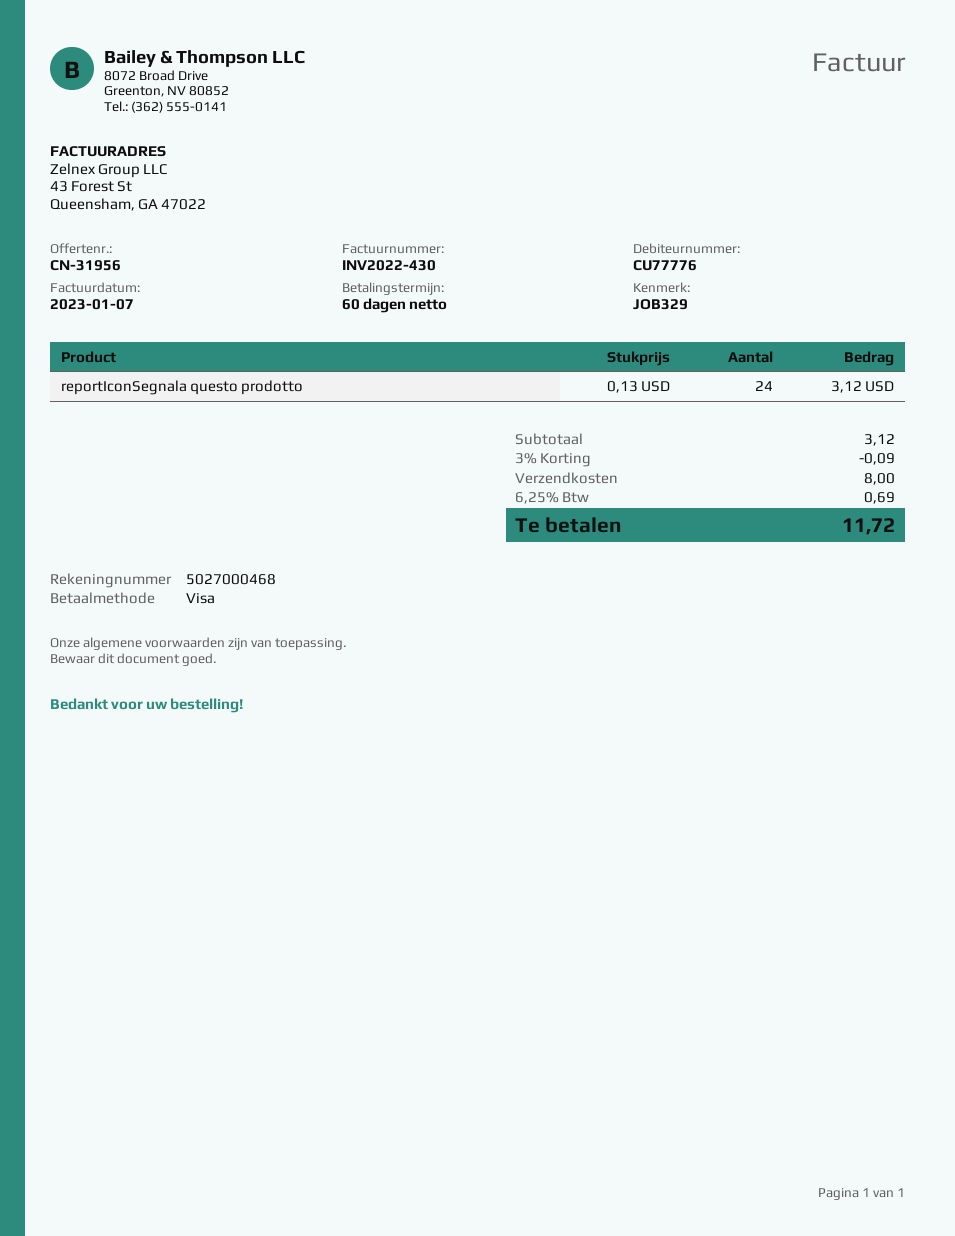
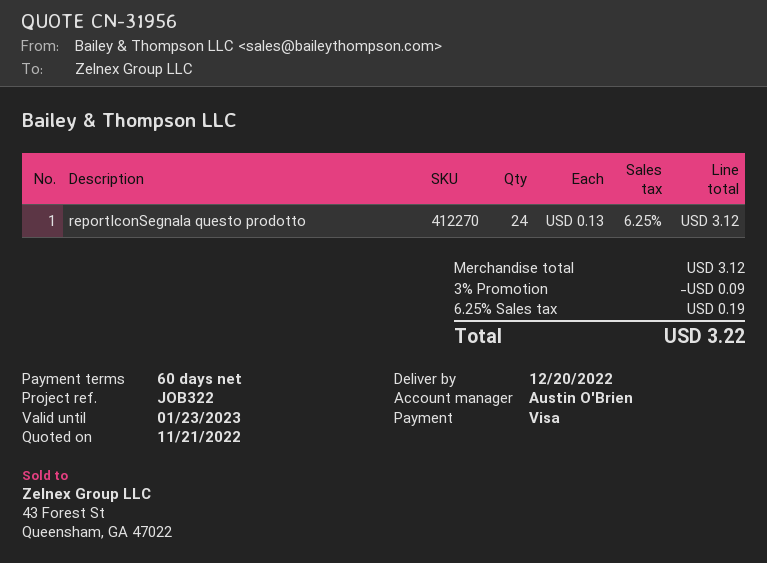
reference: JOB329 -> JOB322
shipping: 8.00 -> none
tax: 6.25% = 0.69 -> 6.25% = 0.19
total: 11.72 -> 3.22

